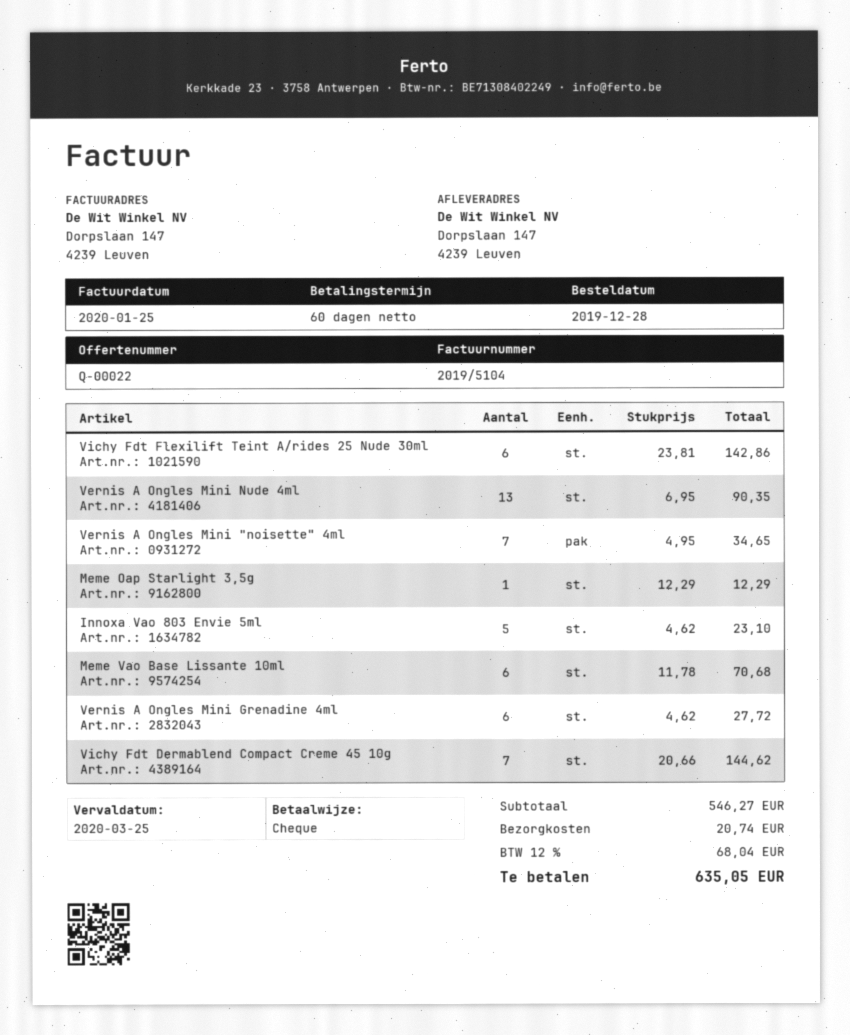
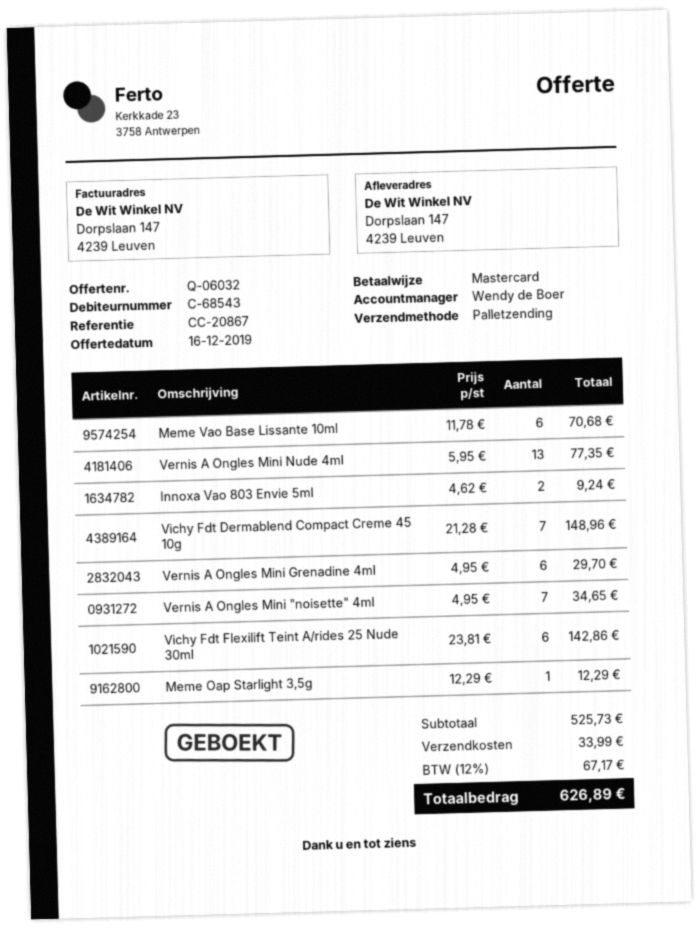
quote number: Q-00022 -> Q-06032
payment method: cheque -> Mastercard
Vernis A Ongles Mini Nude 4ml: 13 x 6.95 = 90.35 -> 13 x 5.95 = 77.35
Innoxa Vao 803 Envie 5ml: 5 x 4.62 = 23.10 -> 2 x 4.62 = 9.24
Vernis A Ongles Mini Grenadine 4ml: 6 x 4.62 = 27.72 -> 6 x 4.95 = 29.70
Vichy Fdt Dermablend Compact Creme 45 10g: 7 x 20.66 = 144.62 -> 7 x 21.28 = 148.96
subtotal: 546.27 -> 525.73
shipping: 20.74 -> 33.99
tax: 12% = 68.04 -> 12% = 67.17
total: 635.05 -> 626.89

